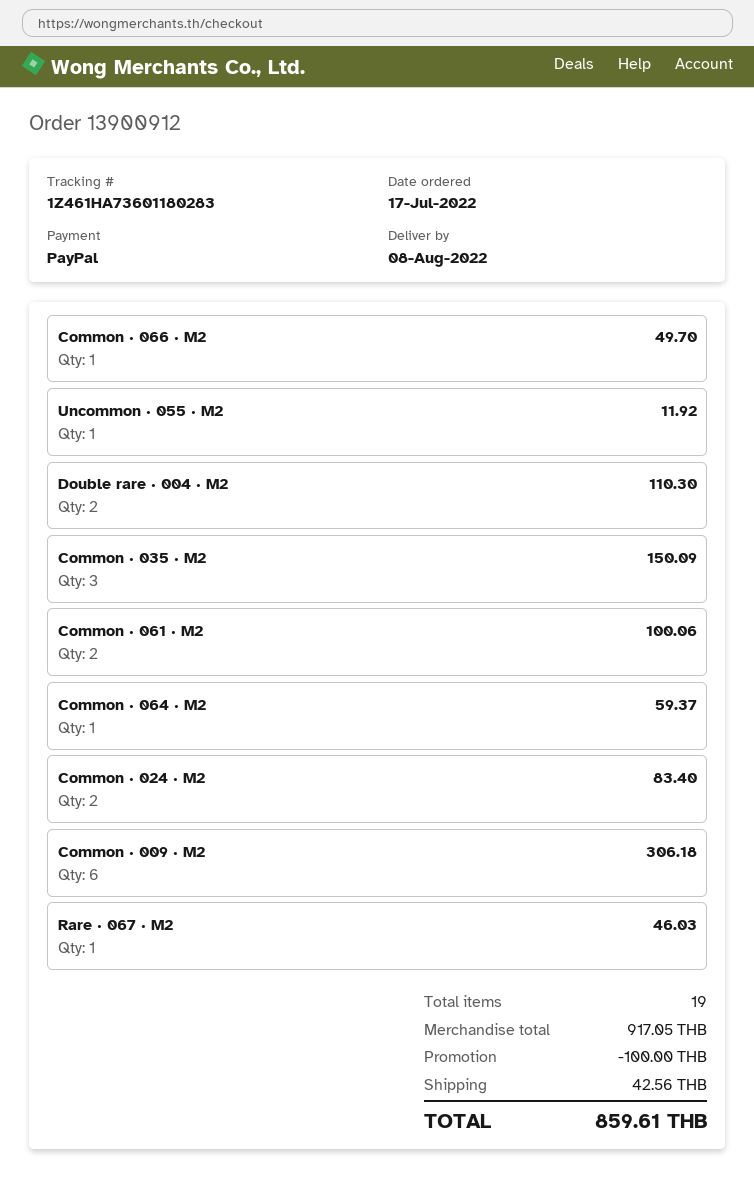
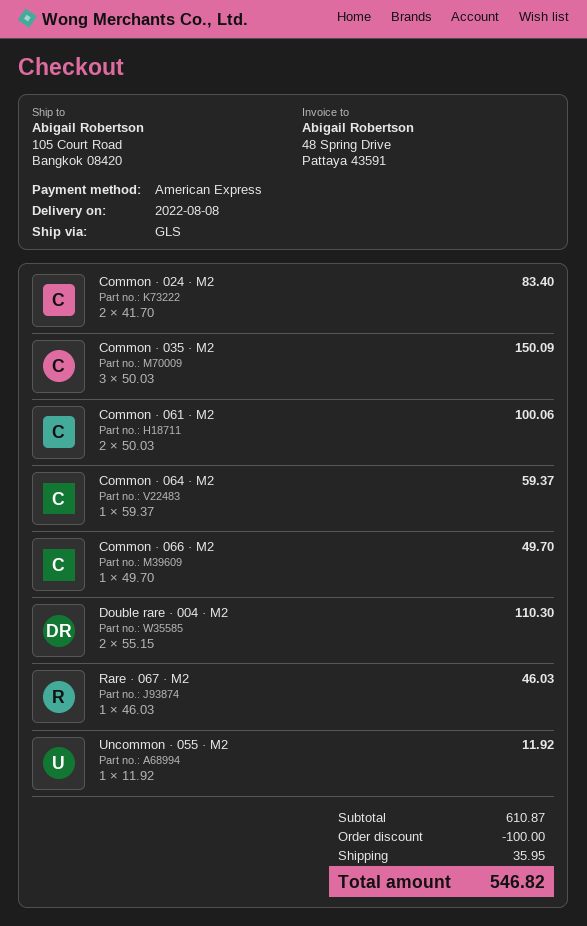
payment method: PayPal -> American Express
Common · 009 · M2: 6 for 306.18 -> none
subtotal: 917.05 -> 610.87
shipping: 42.56 -> 35.95
total: 859.61 -> 546.82

